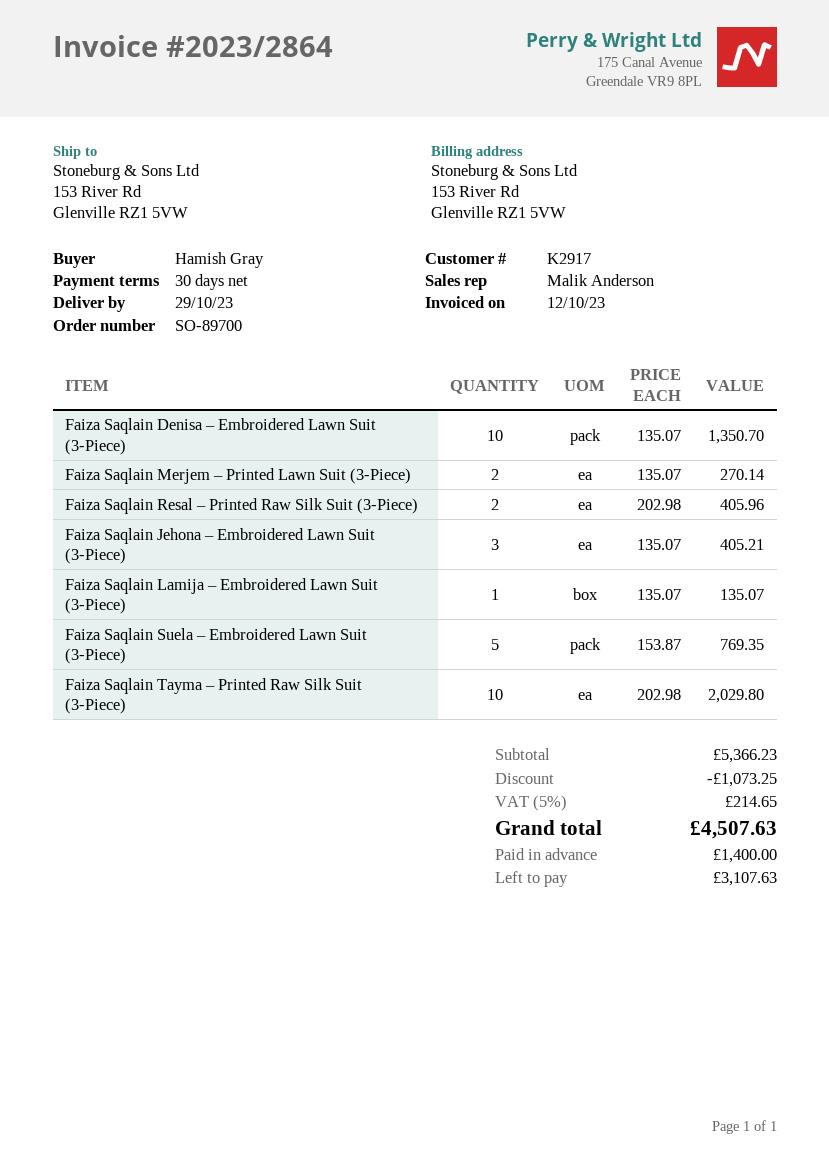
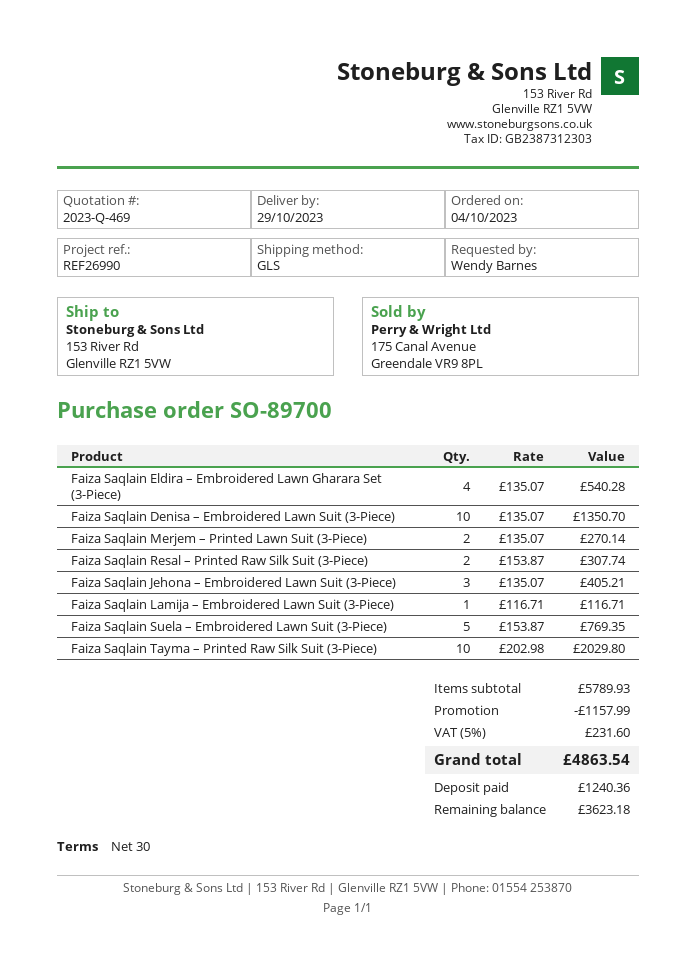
ordered by: Hamish Gray -> Wendy Barnes
Faiza Saqlain Resal – Printed Raw Silk Suit (3-Piece): 2 x 202.98 = 405.96 -> 2 x 153.87 = 307.74
Faiza Saqlain Lamija – Embroidered Lawn Suit (3-Piece): 1 x 135.07 = 135.07 -> 1 x 116.71 = 116.71
Faiza Saqlain Eldira – Embroidered Lawn Gharara Set (3-Piece): none -> 4 x 135.07 = 540.28
subtotal: 5366.23 -> 5789.93
discount: 1073.25 -> 1157.99
tax: 5% = 214.65 -> 5% = 231.60
total: 4507.63 -> 4863.54
deposit: 1400.00 -> 1240.36
balance: 3107.63 -> 3623.18

